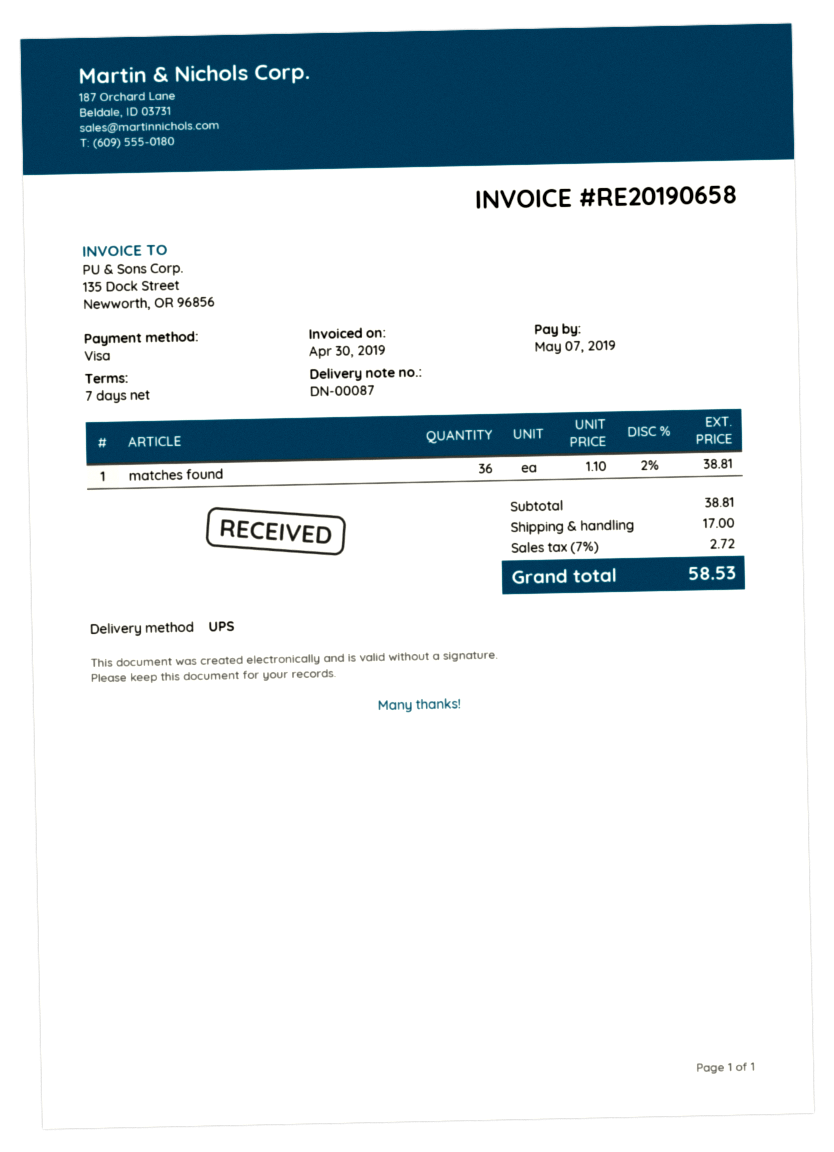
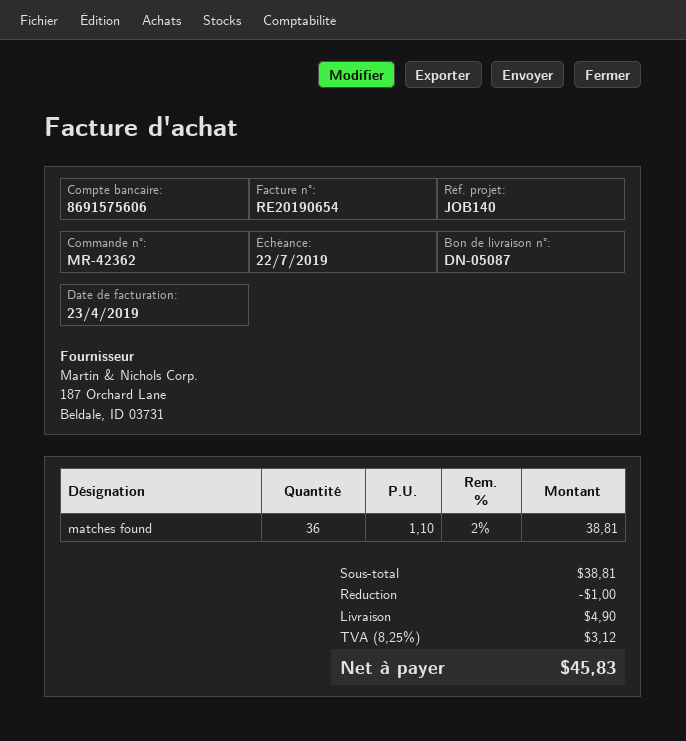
delivery note number: DN-00087 -> DN-05087
invoice number: RE20190658 -> RE20190654
invoice date: 2019-04-30 -> 2019-04-23
due date: 2019-05-07 -> 2019-07-22
discount: none -> 1.00
shipping: 17.00 -> 4.90
tax: 7% = 2.72 -> 8.25% = 3.12
total: 58.53 -> 45.83

